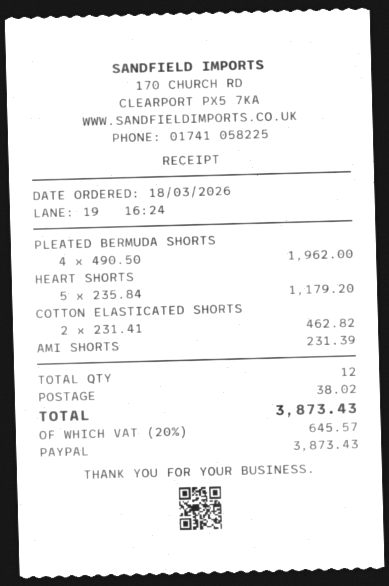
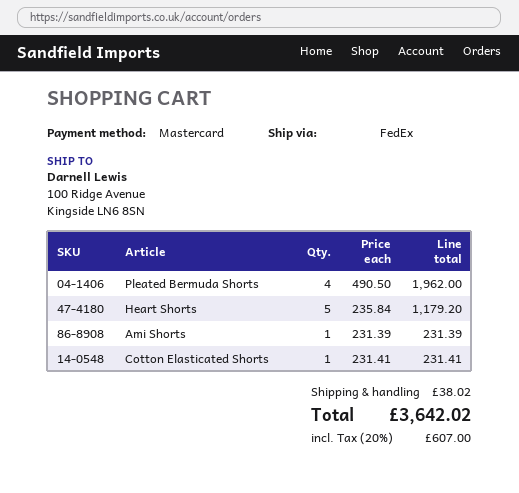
payment method: PayPal -> Mastercard
COTTON ELASTICATED SHORTS: 2 x 231.41 = 462.82 -> 1 x 231.41 = 231.41
tax: 20% = 645.57 -> 20% = 607.00
total: 3873.43 -> 3642.02

